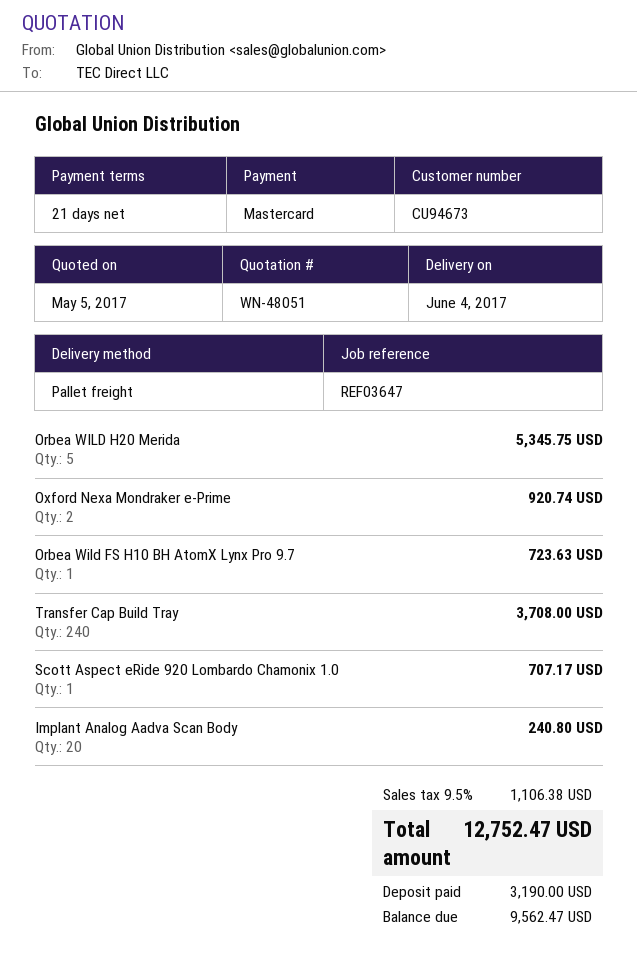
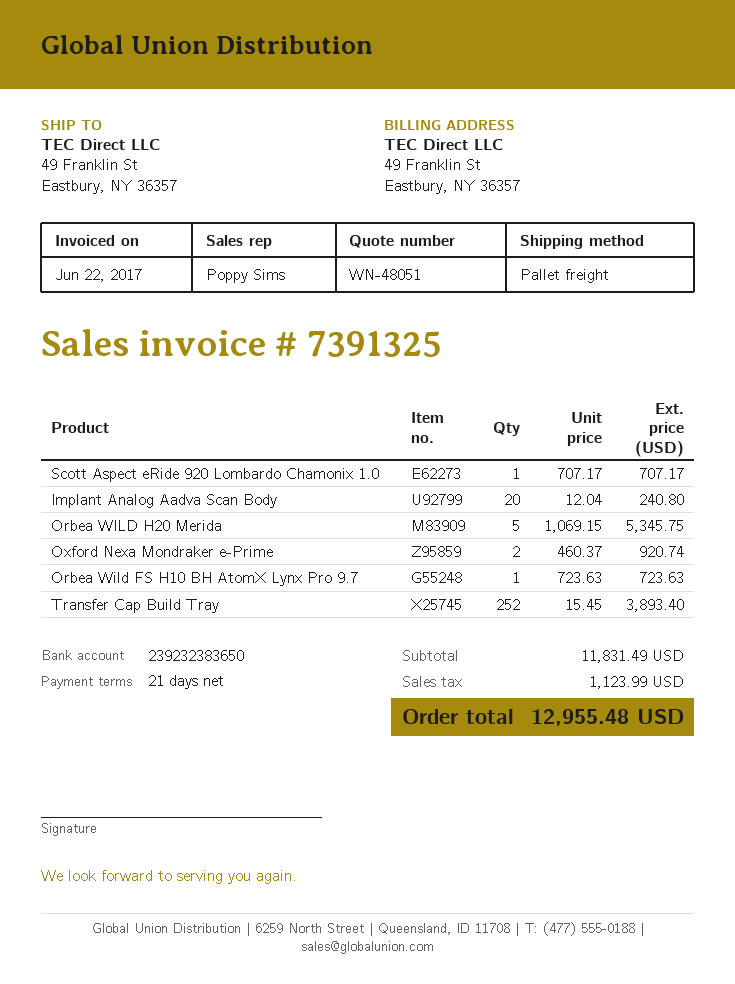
Transfer Cap Build Tray: 240 for 3708.00 -> 252 for 3893.40
tax: 1106.38 -> 1123.99
total: 12752.47 -> 12955.48

